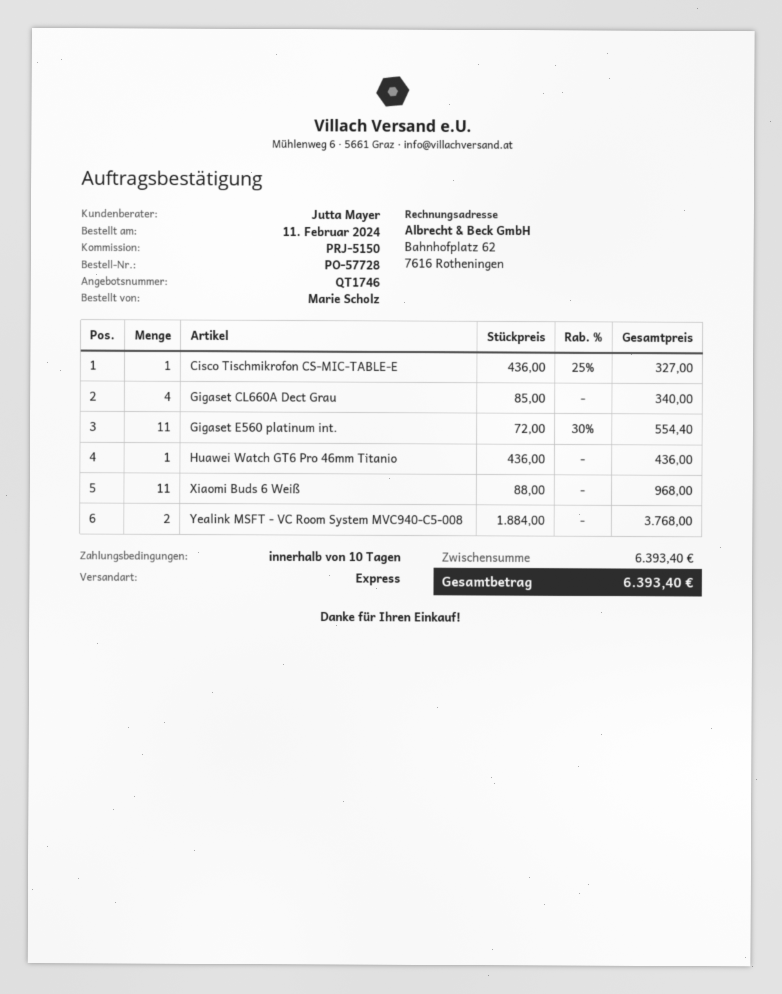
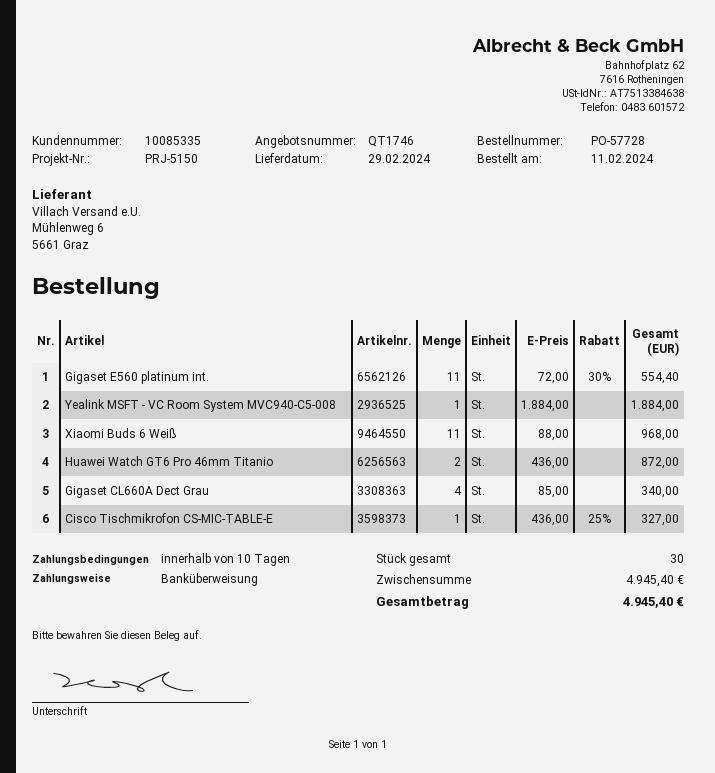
Huawei Watch GT6 Pro 46mm Titanio: 1 x 436.00 = 436.00 -> 2 x 436.00 = 872.00
Yealink MSFT - VC Room System MVC940-C5-008: 2 x 1884.00 = 3768.00 -> 1 x 1884.00 = 1884.00
subtotal: 6393.40 -> 4945.40
total: 6393.40 -> 4945.40

